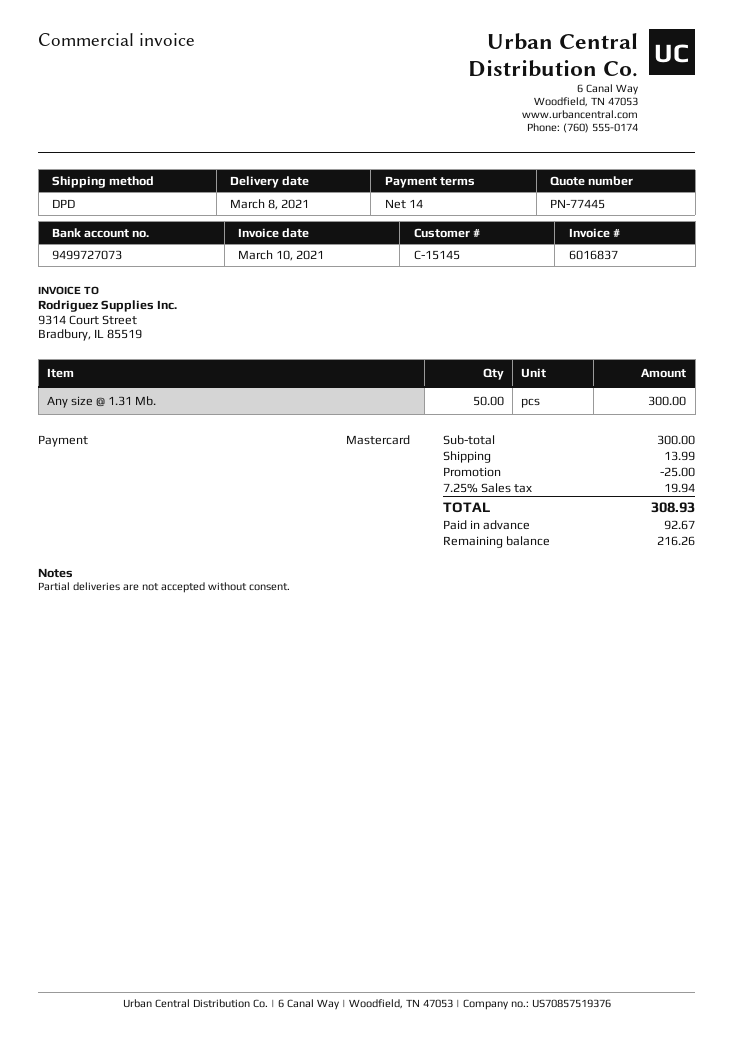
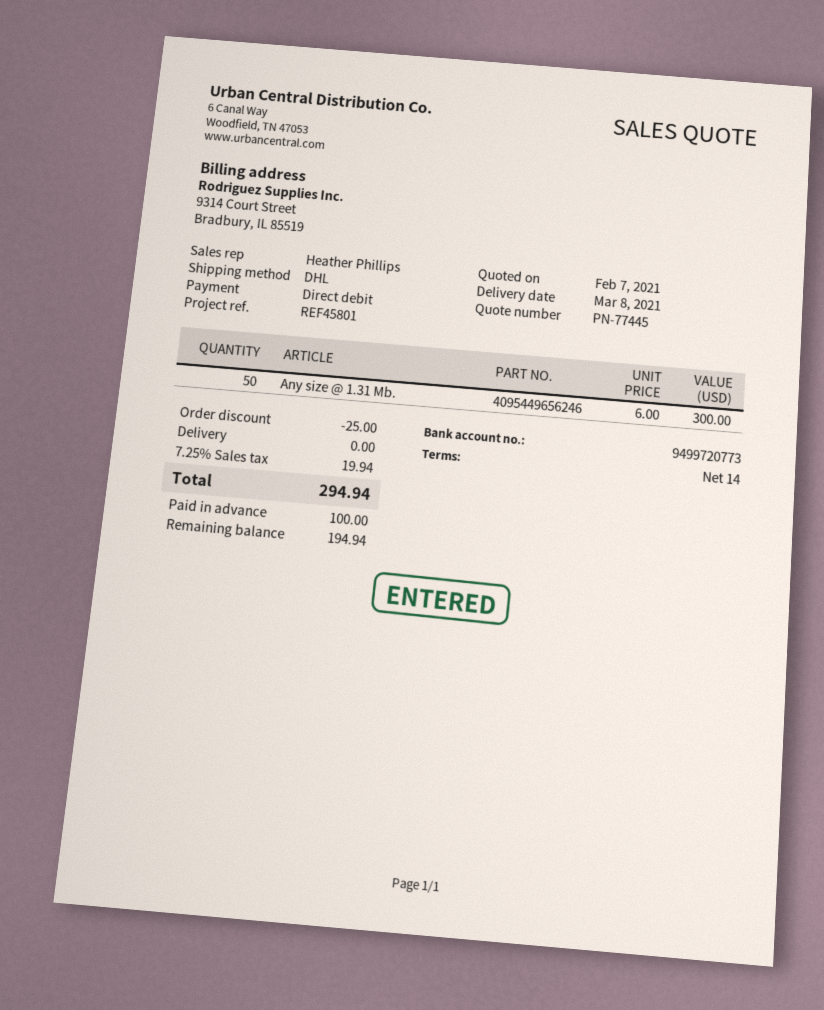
payment method: Mastercard -> direct debit
bank account: 9499727073 -> 9499720773
shipping method: DPD -> DHL
shipping: 13.99 -> 0.00
total: 308.93 -> 294.94
deposit: 92.67 -> 100.00
balance: 216.26 -> 194.94

